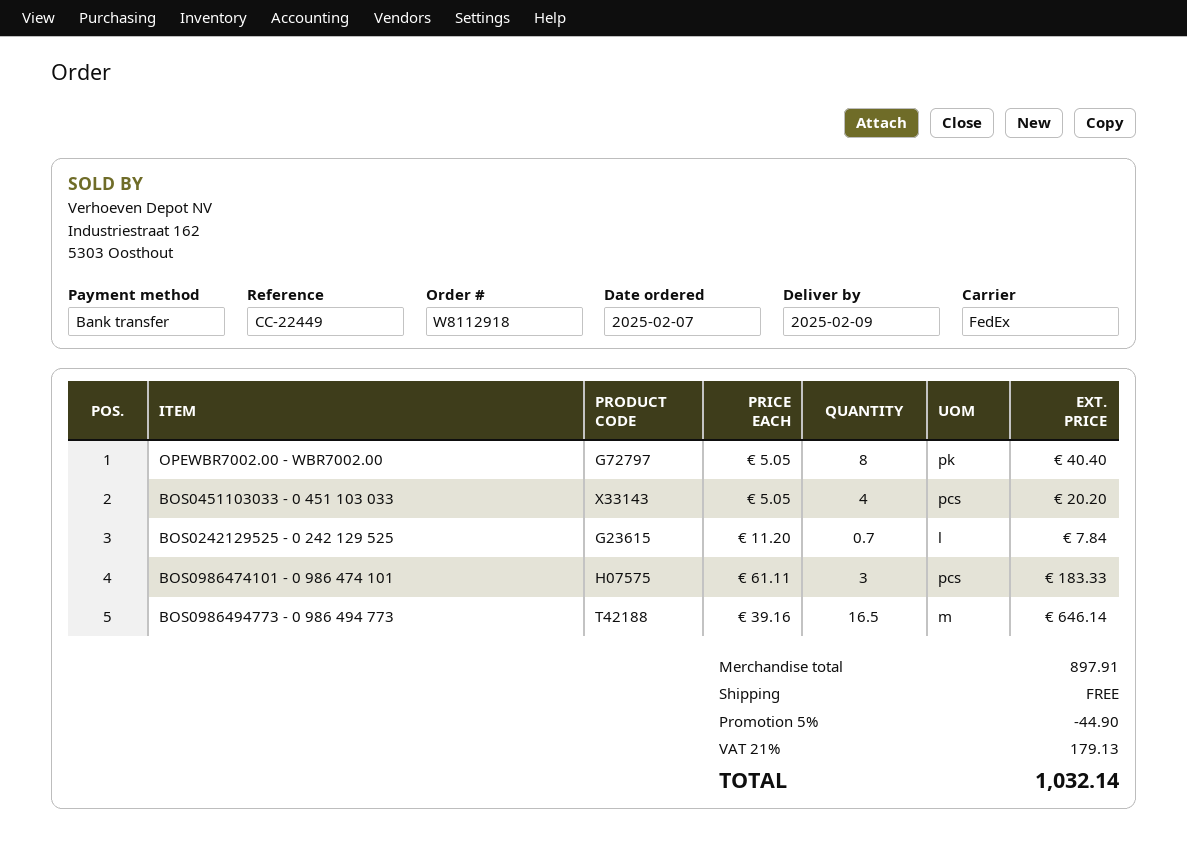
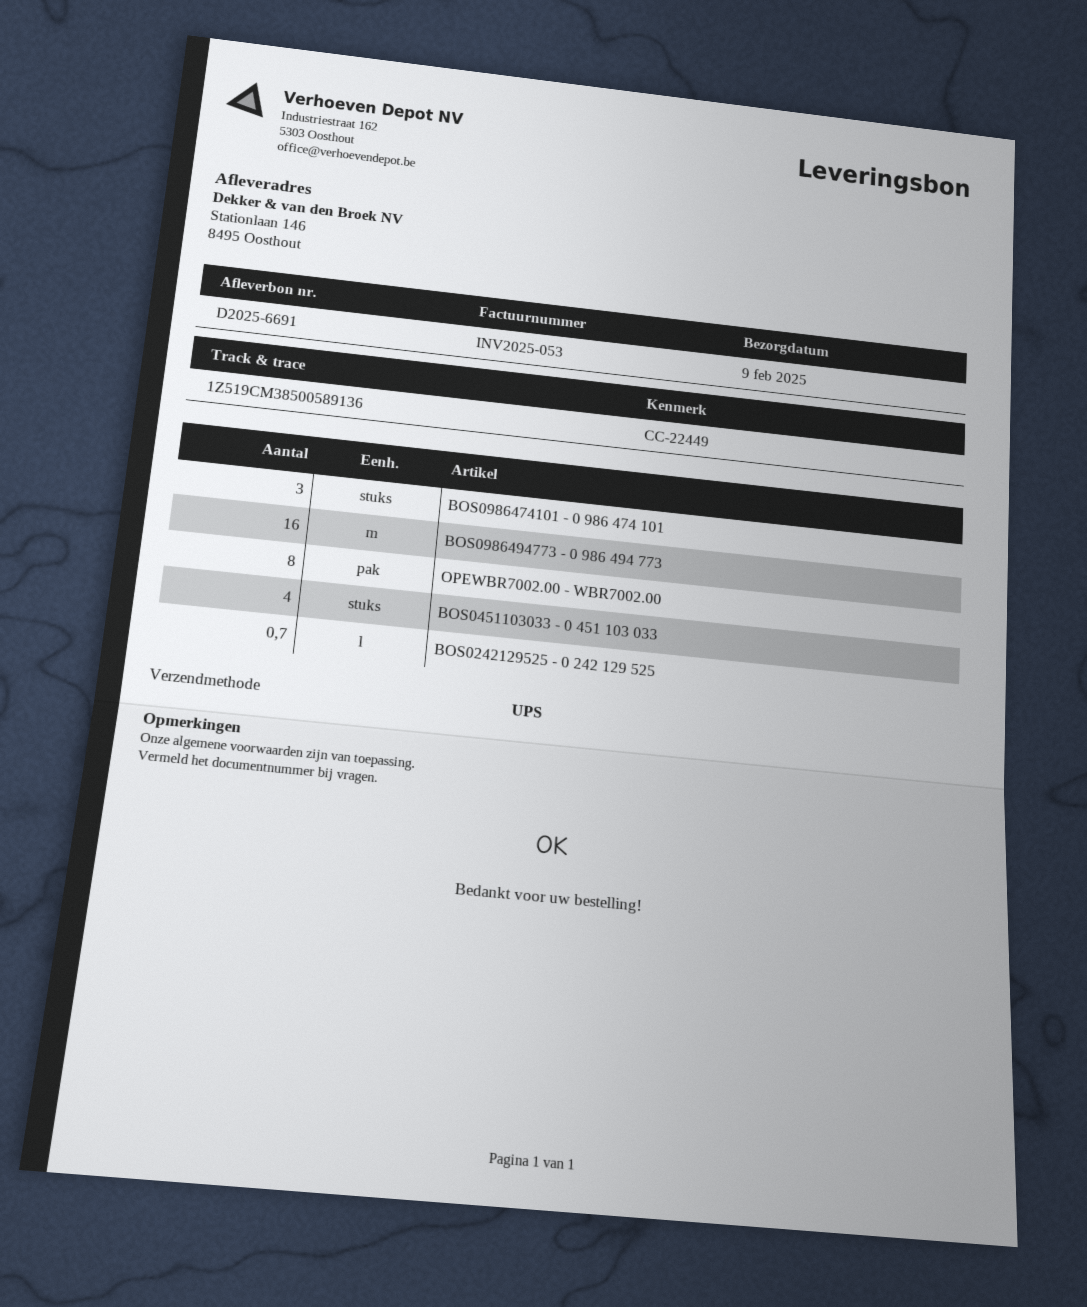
shipping method: FedEx -> UPS
BOS0986494773 - 0 986 494 773: 16.5 -> 16

